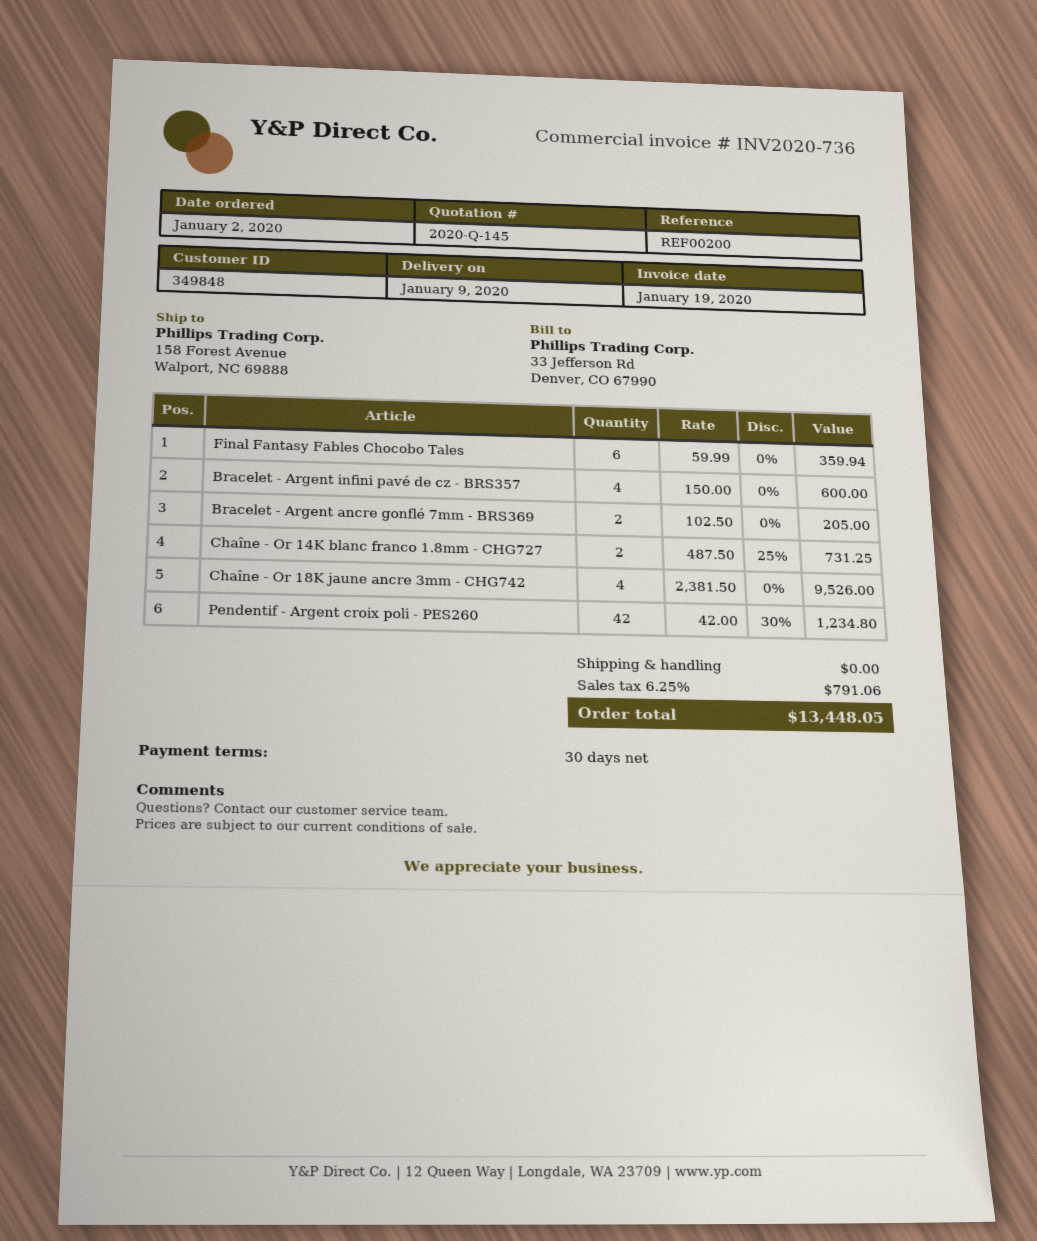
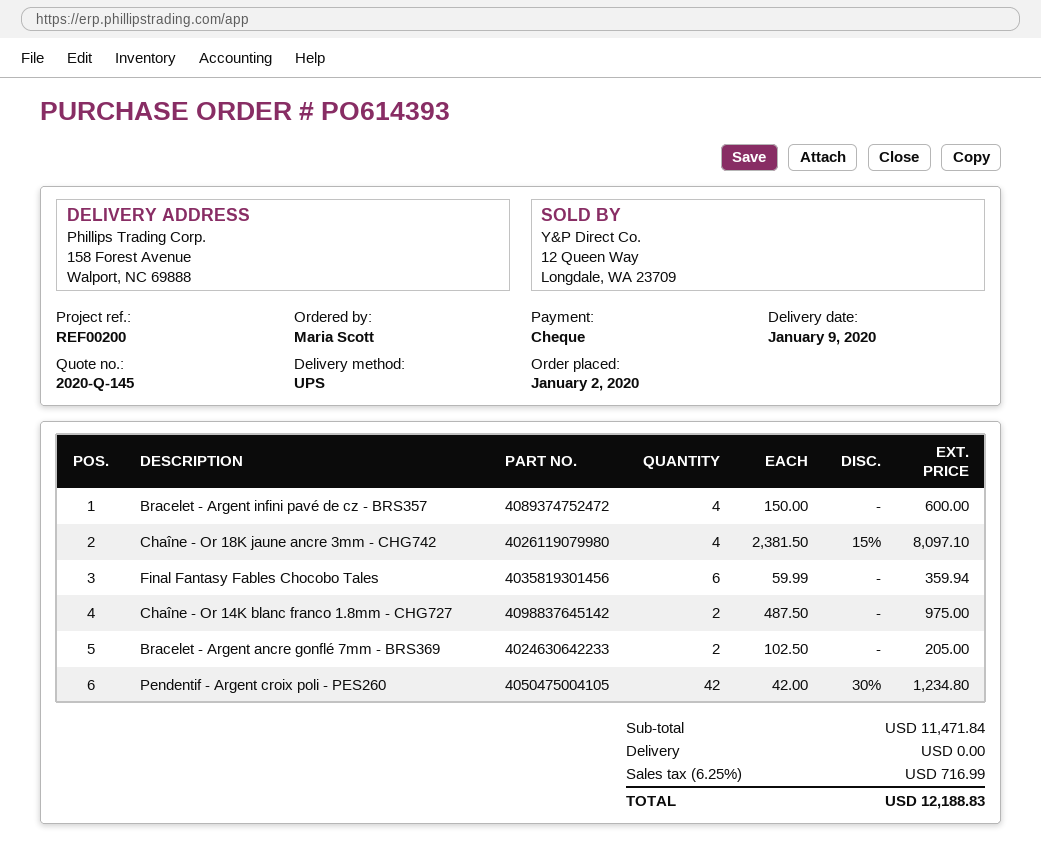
Chaîne - Or 14K blanc franco 1.8mm - CHG727: 2 x 487.50 - 25% = 731.25 -> 2 x 487.50 = 975.00
Chaîne - Or 18K jaune ancre 3mm - CHG742: 4 x 2381.50 = 9526.00 -> 4 x 2381.50 - 15% = 8097.10
tax: 6.25% = 791.06 -> 6.25% = 716.99
total: 13448.05 -> 12188.83

